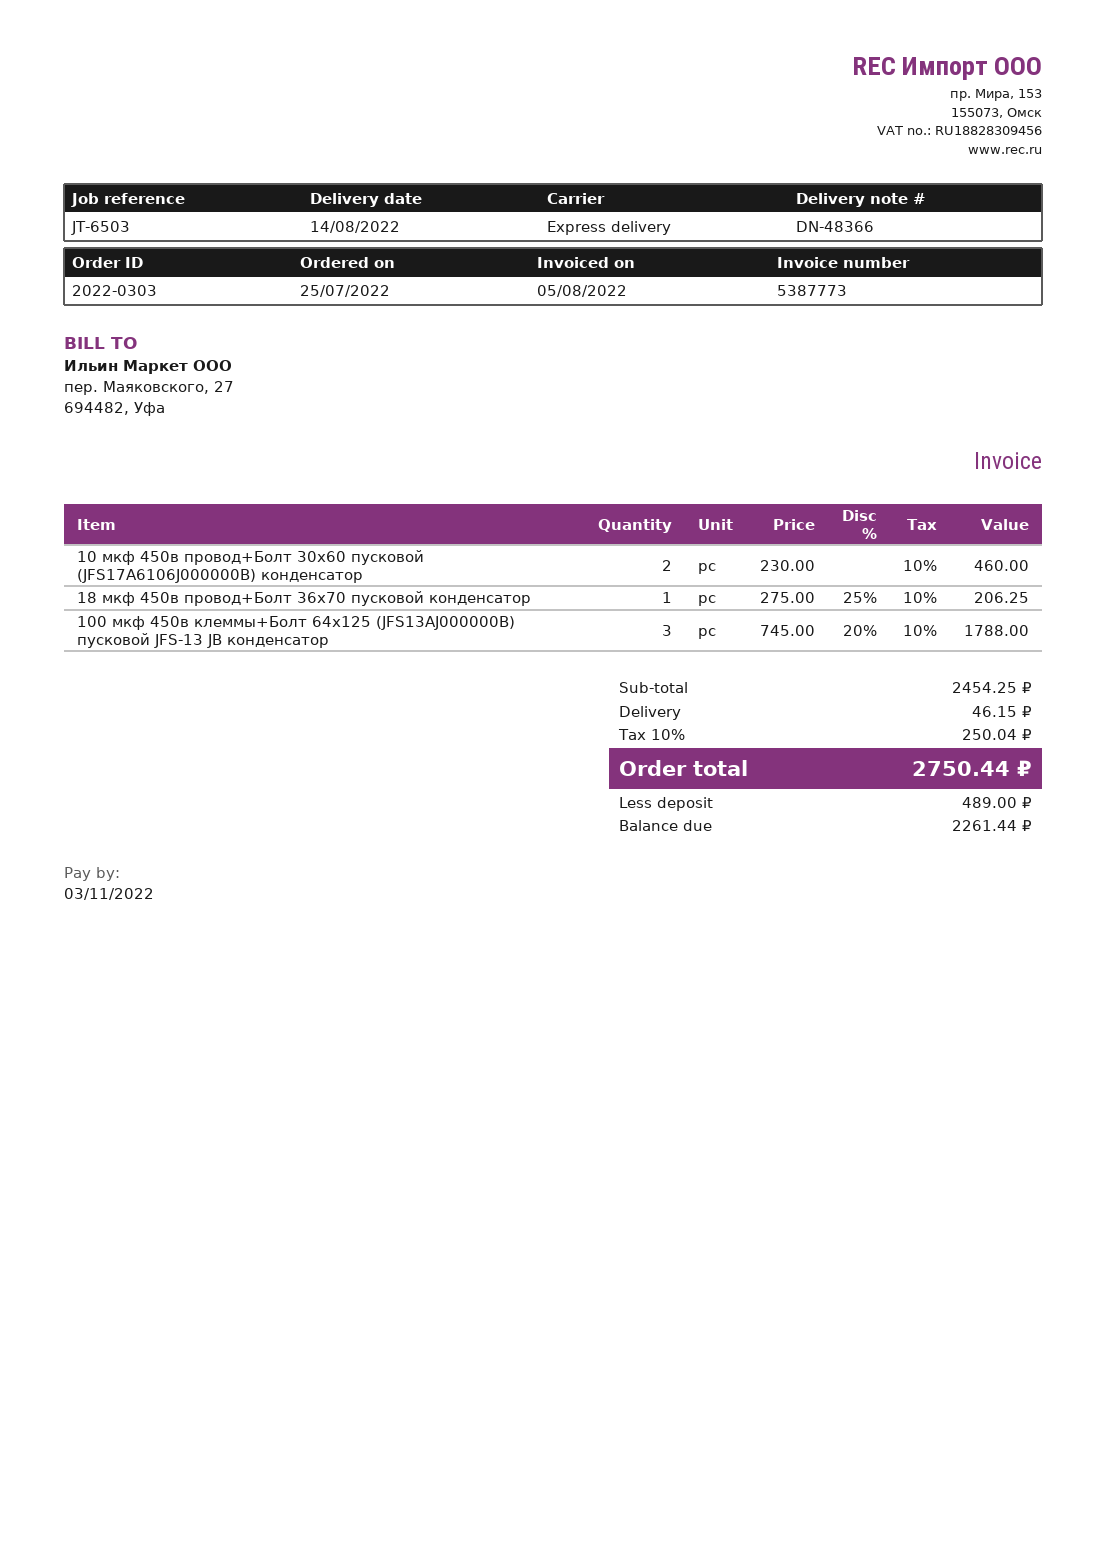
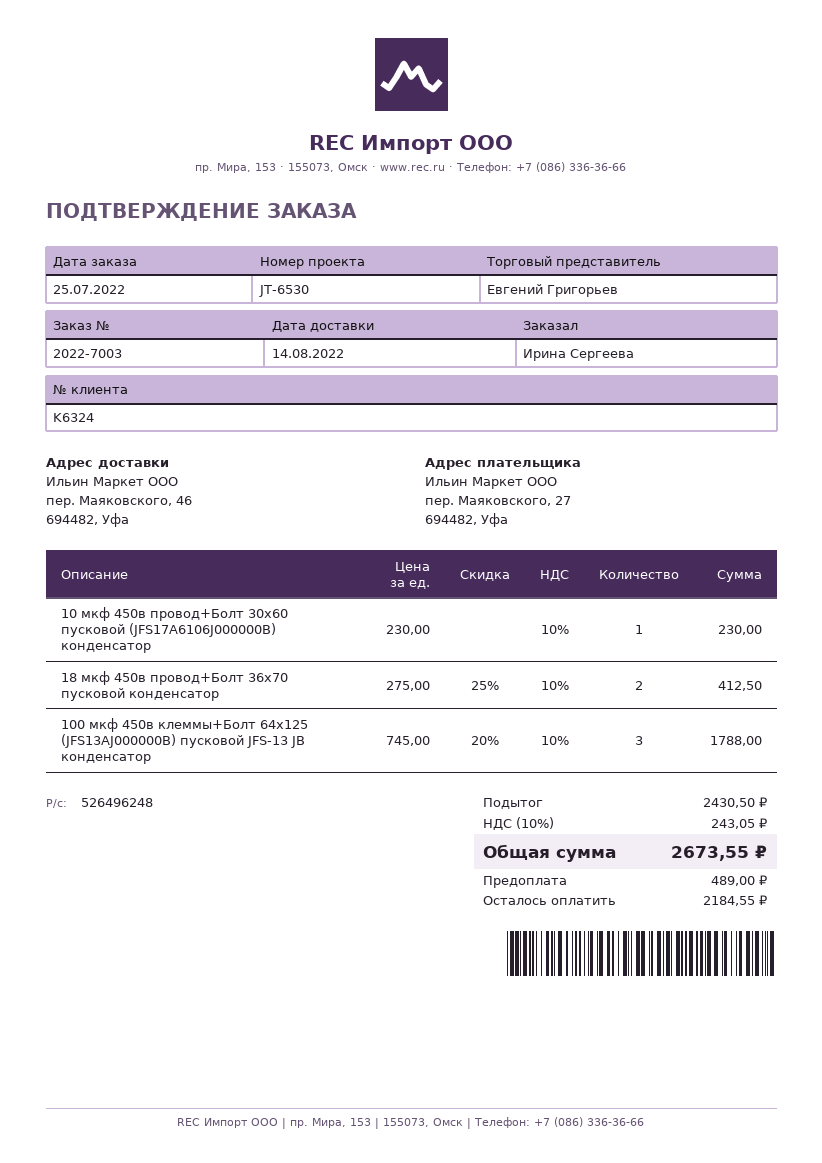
order number: 2022-0303 -> 2022-7003
reference: JT-6503 -> JT-6530
10 мкф 450в провод+Болт 30х60 пусковой (JFS17A6106J000000B) конденсатор: 2 x 230.00 = 460.00 -> 1 x 230.00 = 230.00
18 мкф 450в провод+Болт 36х70 пусковой конденсатор: 1 x 275.00 - 25% = 206.25 -> 2 x 275.00 - 25% = 412.50
subtotal: 2454.25 -> 2430.50
shipping: 46.15 -> none
tax: 10% = 250.04 -> 10% = 243.05
total: 2750.44 -> 2673.55
balance: 2261.44 -> 2184.55

